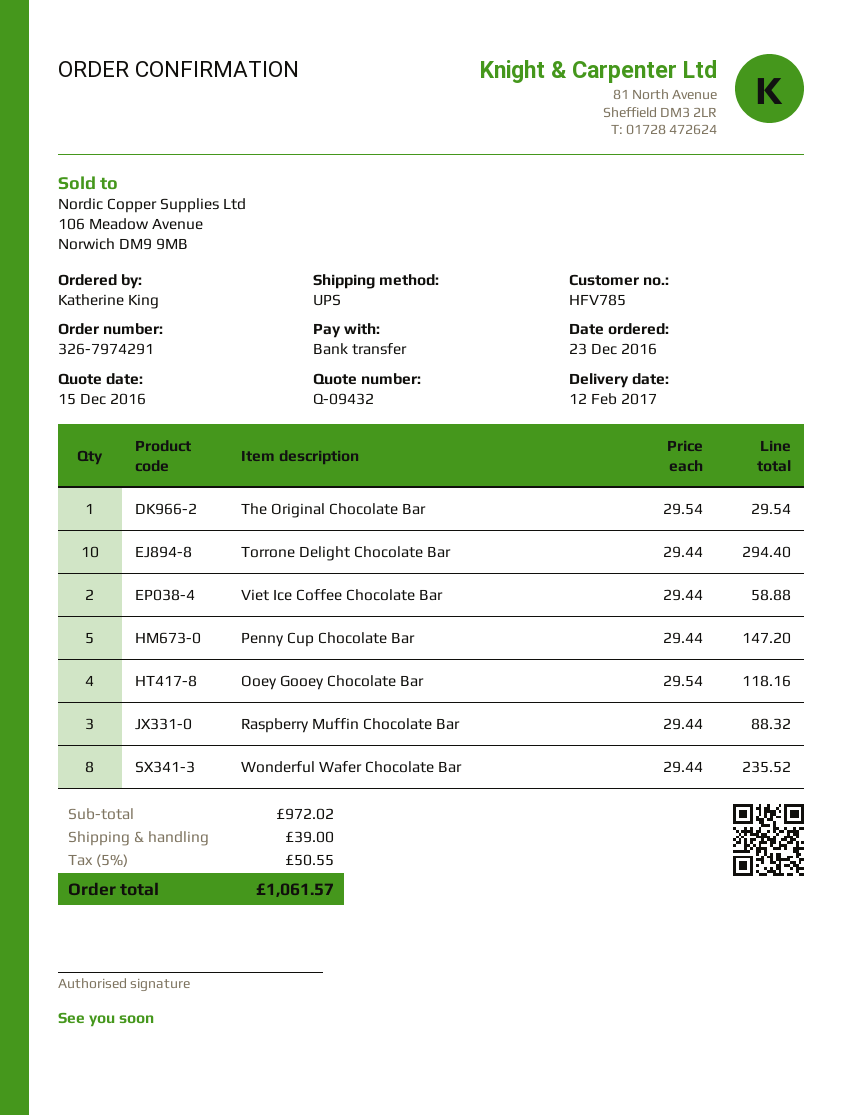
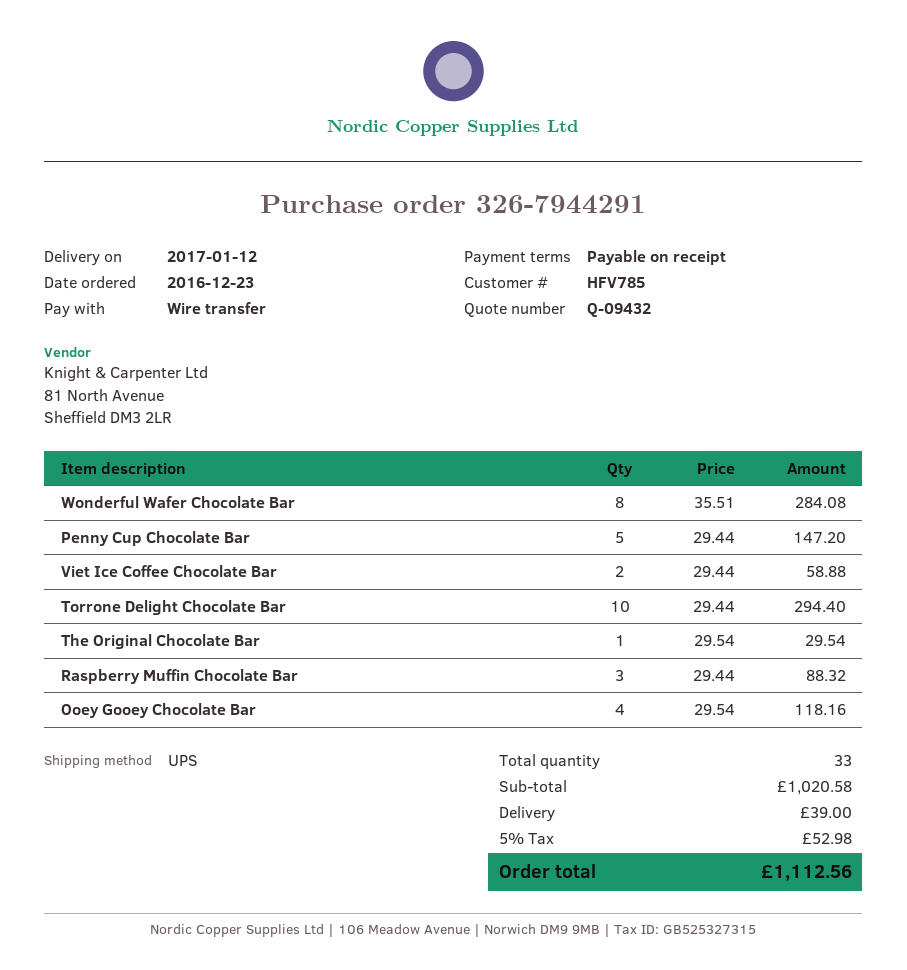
order number: 326-7974291 -> 326-7944291
delivery date: 2017-02-12 -> 2017-01-12
Wonderful Wafer Chocolate Bar: 8 x 29.44 = 235.52 -> 8 x 35.51 = 284.08
subtotal: 972.02 -> 1020.58
tax: 5% = 50.55 -> 5% = 52.98
total: 1061.57 -> 1112.56

